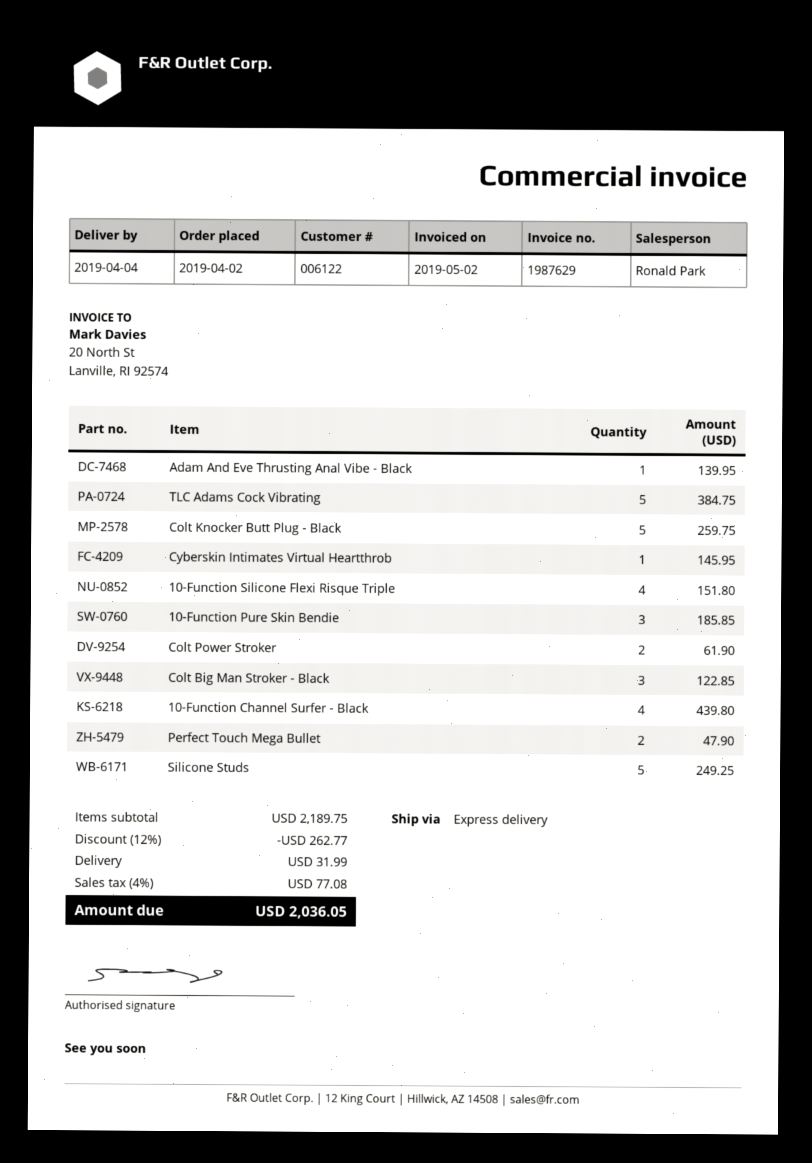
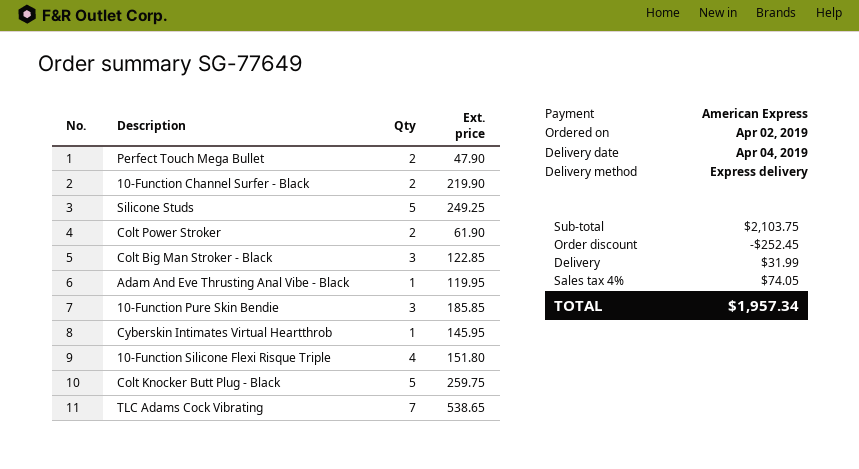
Adam And Eve Thrusting Anal Vibe - Black: 1 for 139.95 -> 1 for 119.95
TLC Adams Cock Vibrating: 5 for 384.75 -> 7 for 538.65
10-Function Channel Surfer - Black: 4 for 439.80 -> 2 for 219.90
subtotal: 2189.75 -> 2103.75
discount: 262.77 -> 252.45
tax: 4% = 77.08 -> 4% = 74.05
total: 2036.05 -> 1957.34

